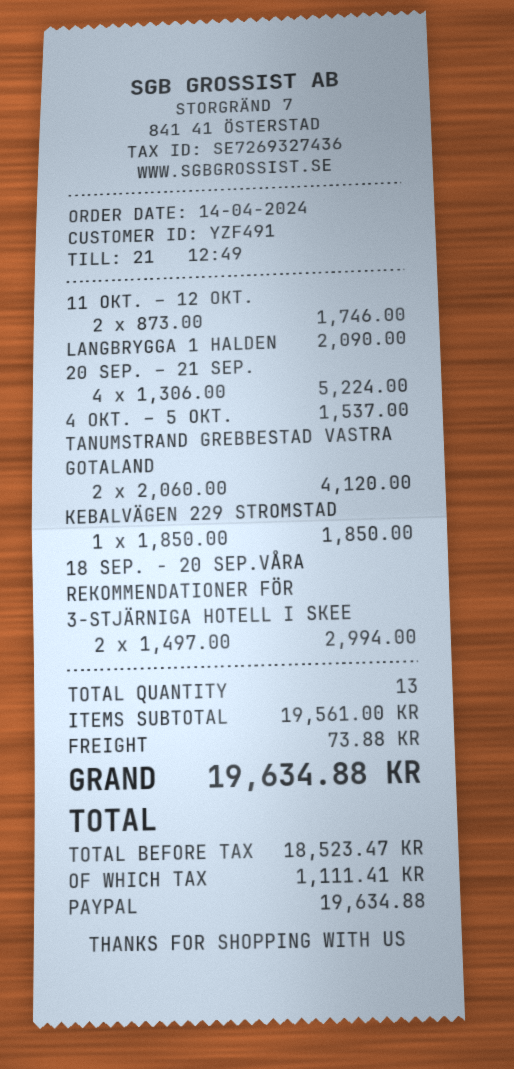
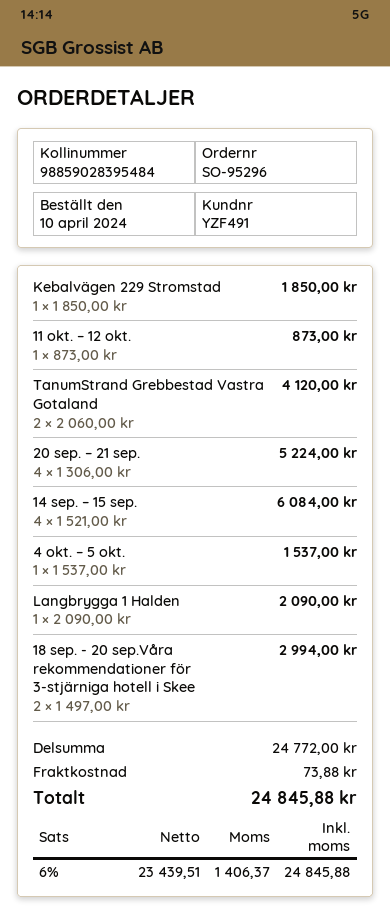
order date: 2024-04-14 -> 2024-04-10
11 OKT. – 12 OKT.: 2 x 873.00 = 1746.00 -> 1 x 873.00 = 873.00
14 sep. – 15 sep.: none -> 4 x 1521.00 = 6084.00
subtotal: 19561.00 -> 24772.00
net: 18523.47 -> 23439.51
tax: 1111.41 -> 1406.37
total: 19634.88 -> 24845.88

